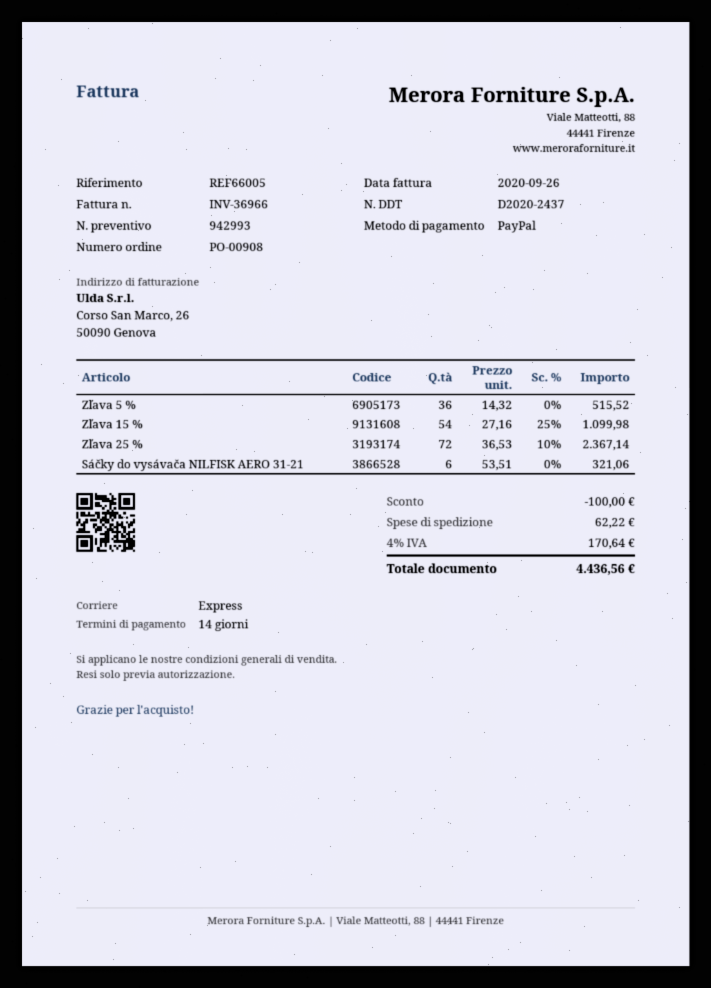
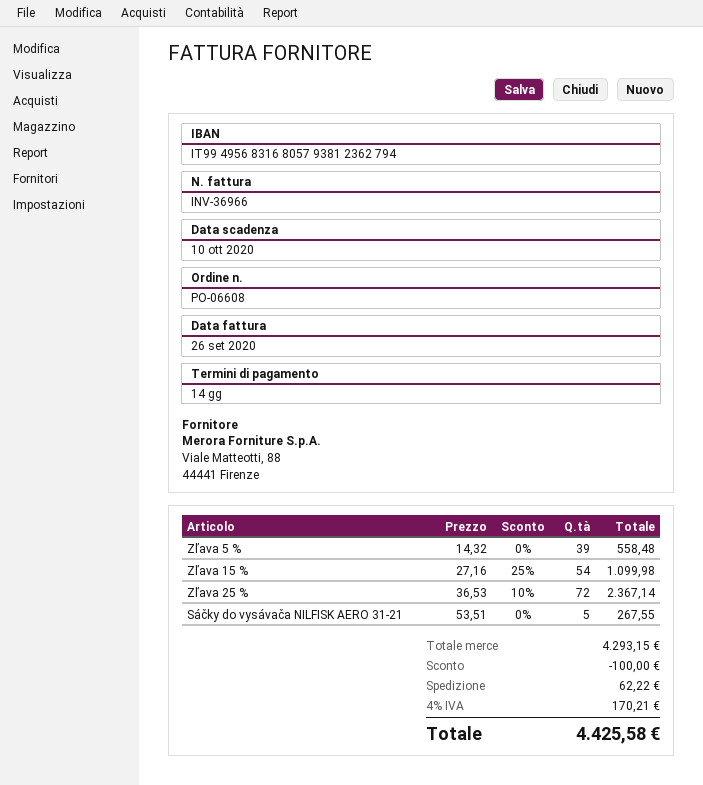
order number: PO-00908 -> PO-06608
Zľava 5 %: 36 x 14.32 = 515.52 -> 39 x 14.32 = 558.48
Sáčky do vysávača NILFISK AERO 31-21: 6 x 53.51 = 321.06 -> 5 x 53.51 = 267.55
tax: 4% = 170.64 -> 4% = 170.21
total: 4436.56 -> 4425.58

